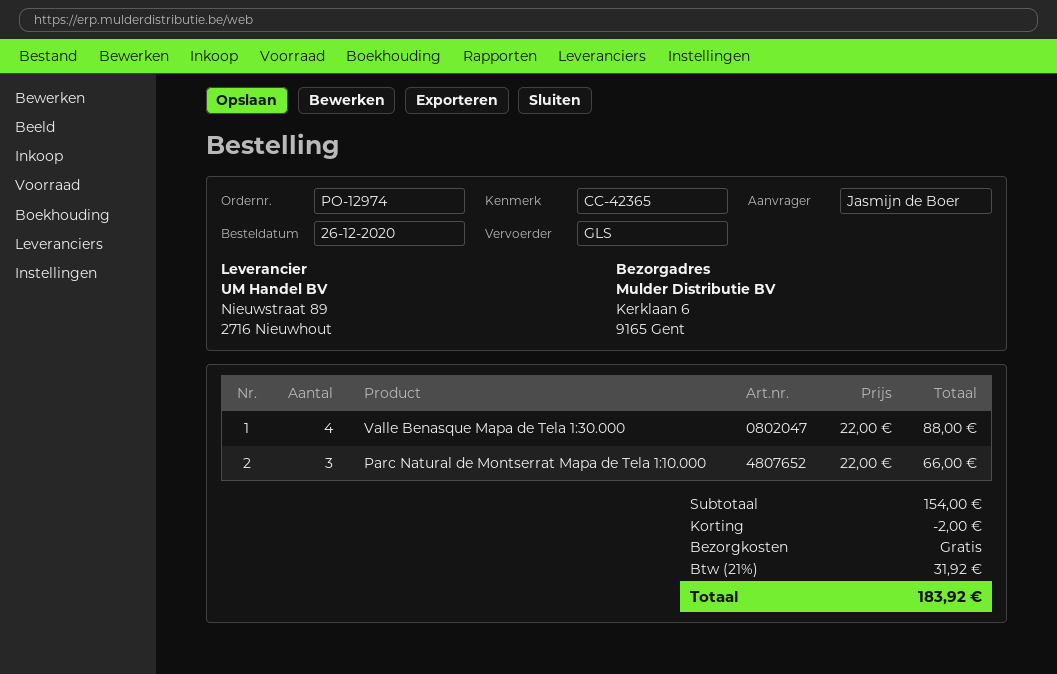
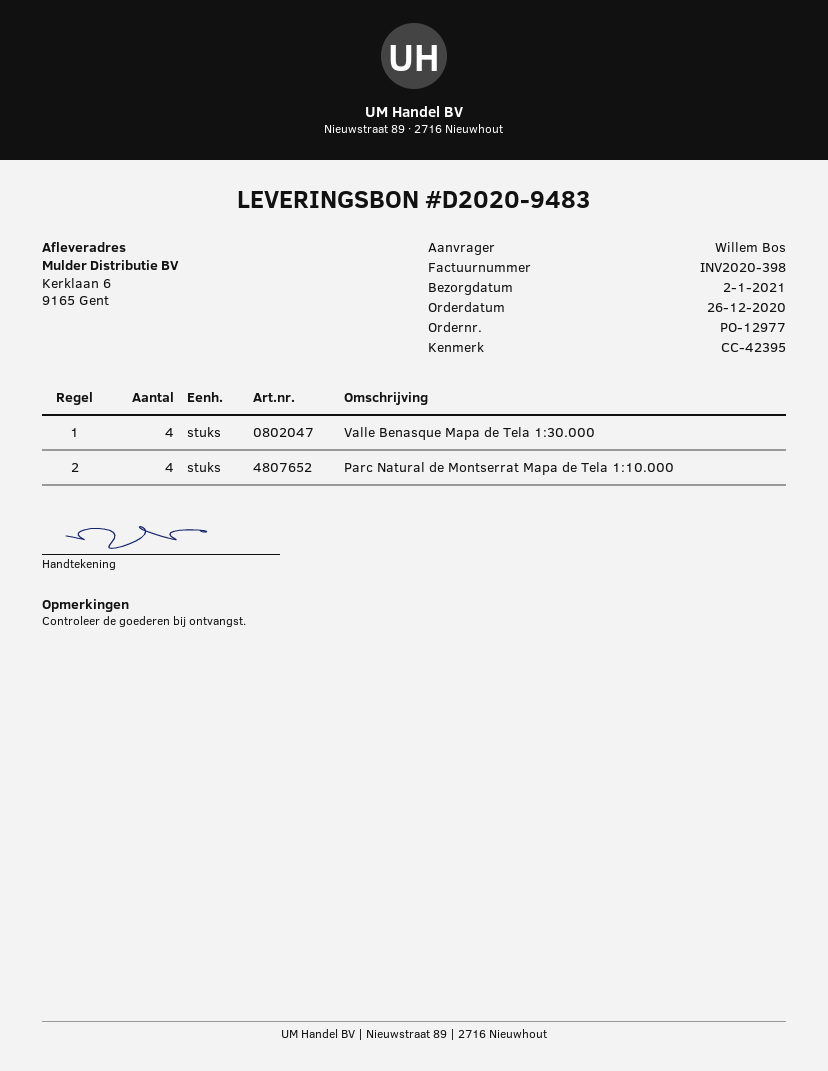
order number: PO-12974 -> PO-12977
reference: CC-42365 -> CC-42395
ordered by: Jasmijn de Boer -> Willem Bos
Parc Natural de Montserrat Mapa de Tela 1:10.000: 3 -> 4

